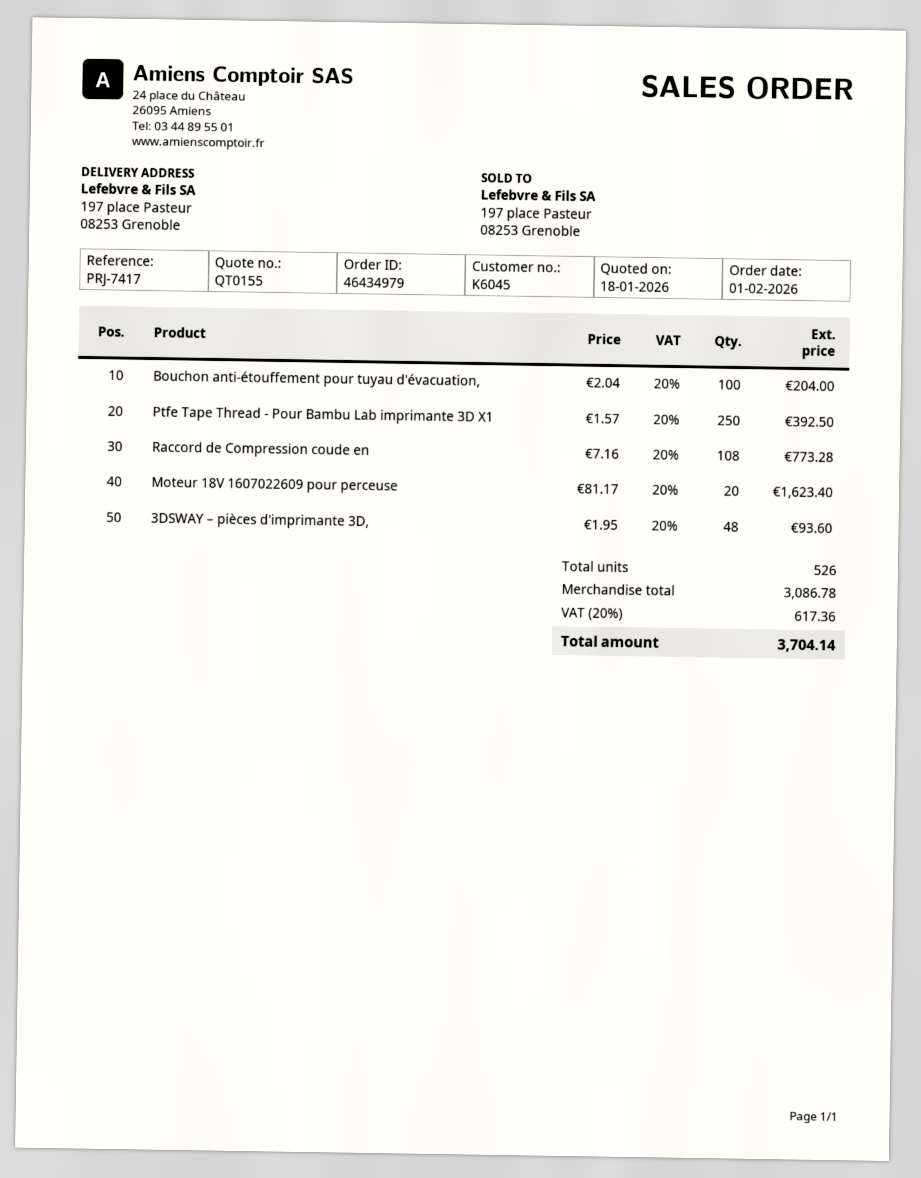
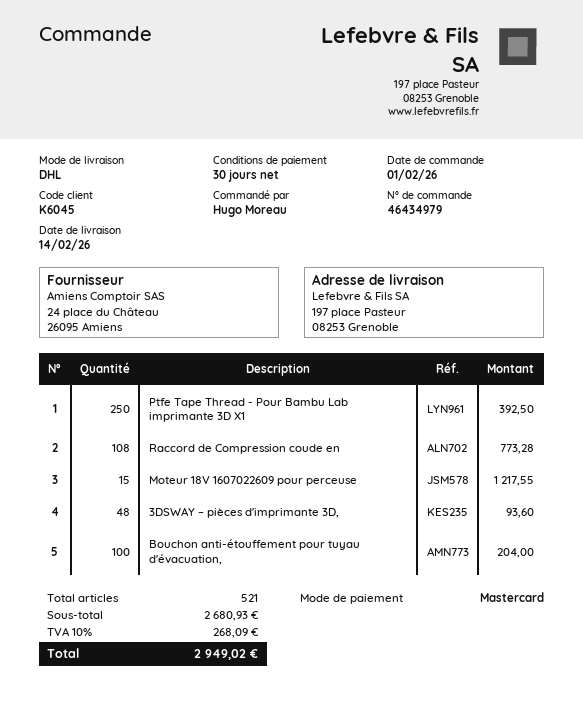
Moteur 18V 1607022609 pour perceuse: 20 for 1623.40 -> 15 for 1217.55
total quantity: 526 -> 521
subtotal: 3086.78 -> 2680.93
tax: 20% = 617.36 -> 10% = 268.09
total: 3704.14 -> 2949.02

